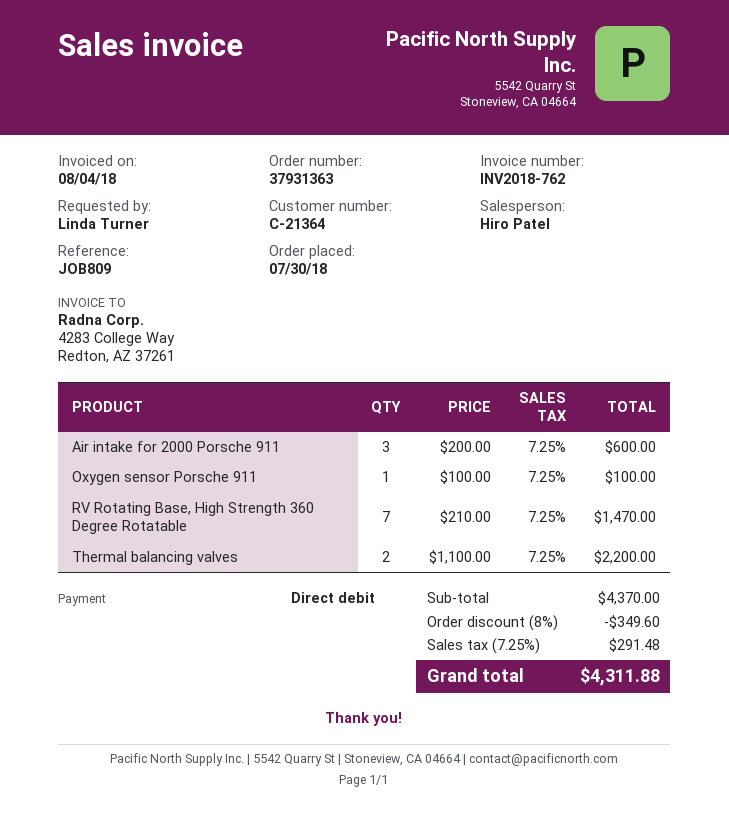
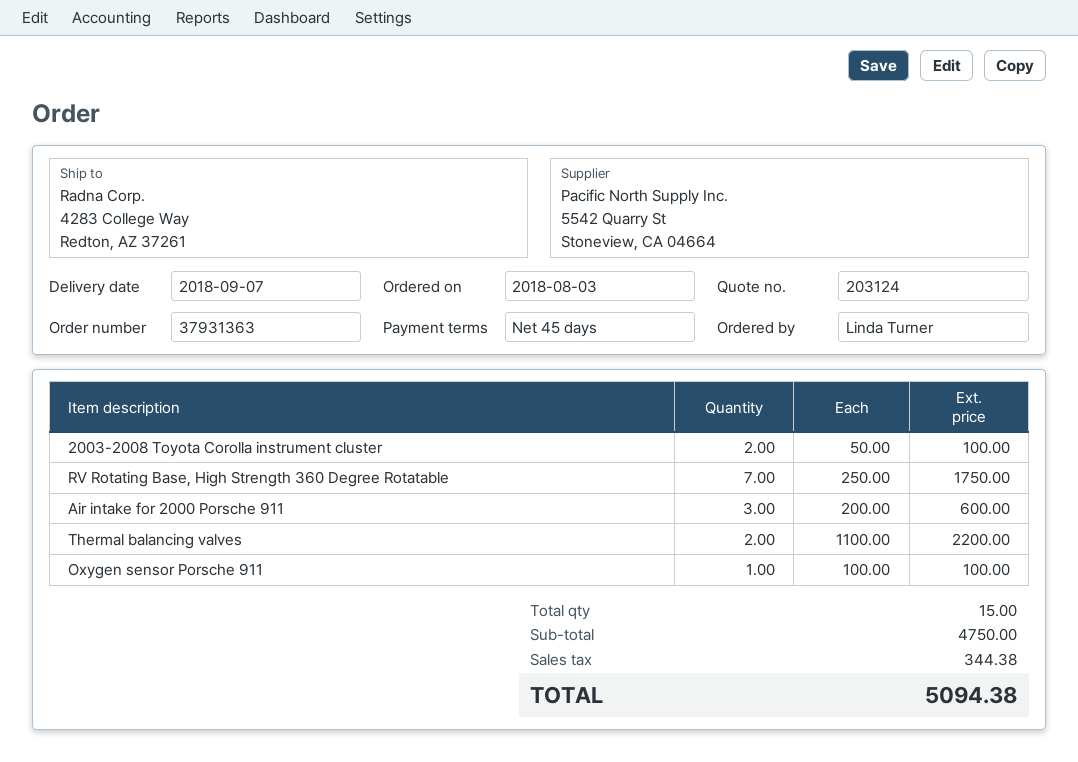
order date: 2018-07-30 -> 2018-08-03
RV Rotating Base, High Strength 360 Degree Rotatable: 7 x 210.00 = 1470.00 -> 7 x 250.00 = 1750.00
2003-2008 Toyota Corolla instrument cluster: none -> 2 x 50.00 = 100.00
subtotal: 4370.00 -> 4750.00
discount: 8% = 349.60 -> none
tax: 291.48 -> 344.38
total: 4311.88 -> 5094.38

